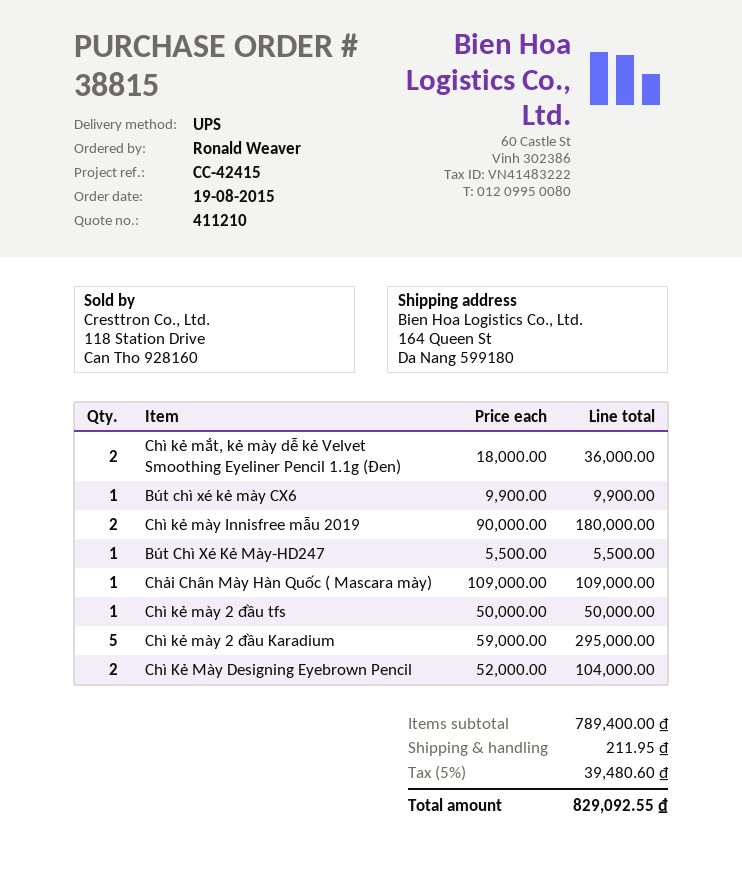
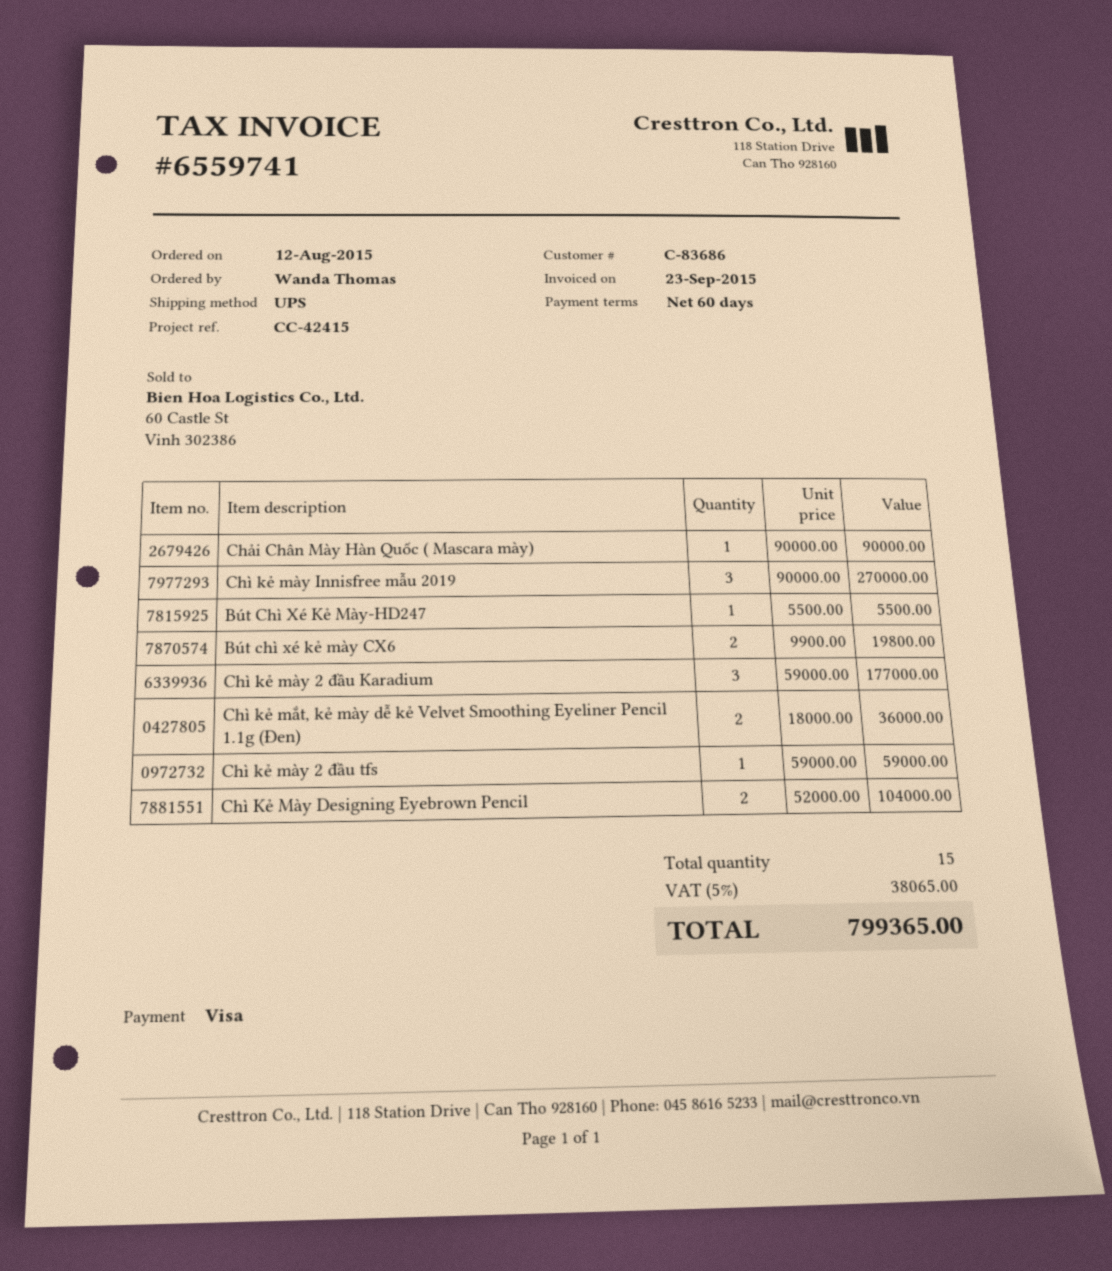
order date: 2015-08-19 -> 2015-08-12
ordered by: Ronald Weaver -> Wanda Thomas
Bút chì xé kẻ mày CX6: 1 x 9900.00 = 9900.00 -> 2 x 9900.00 = 19800.00
Chì kẻ mày Innisfree mẫu 2019: 2 x 90000.00 = 180000.00 -> 3 x 90000.00 = 270000.00
Chải Chân Mày Hàn Quốc ( Mascara mày): 1 x 109000.00 = 109000.00 -> 1 x 90000.00 = 90000.00
Chì kẻ mày 2 đầu tfs: 1 x 50000.00 = 50000.00 -> 1 x 59000.00 = 59000.00
Chì kẻ mày 2 đầu Karadium: 5 x 59000.00 = 295000.00 -> 3 x 59000.00 = 177000.00
shipping: 211.95 -> none
tax: 5% = 39480.60 -> 5% = 38065.00
total: 829092.55 -> 799365.00

